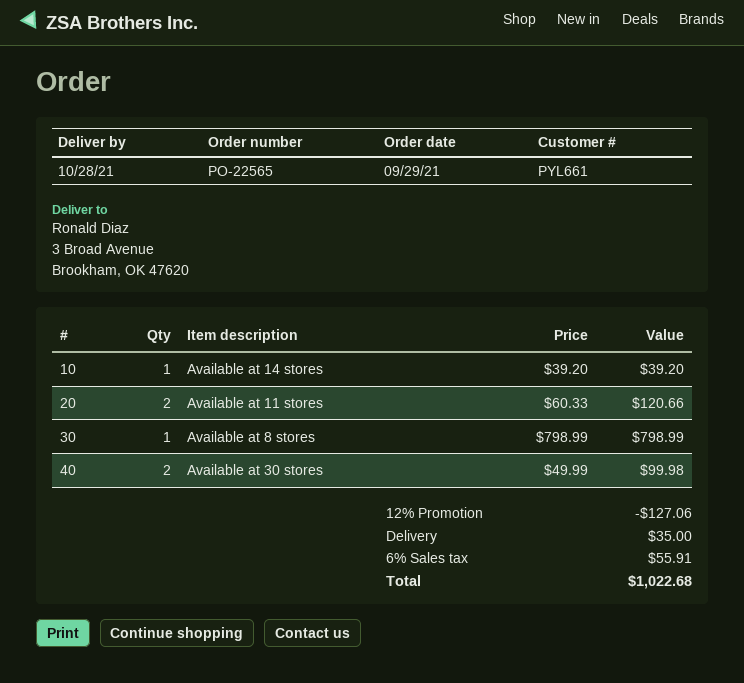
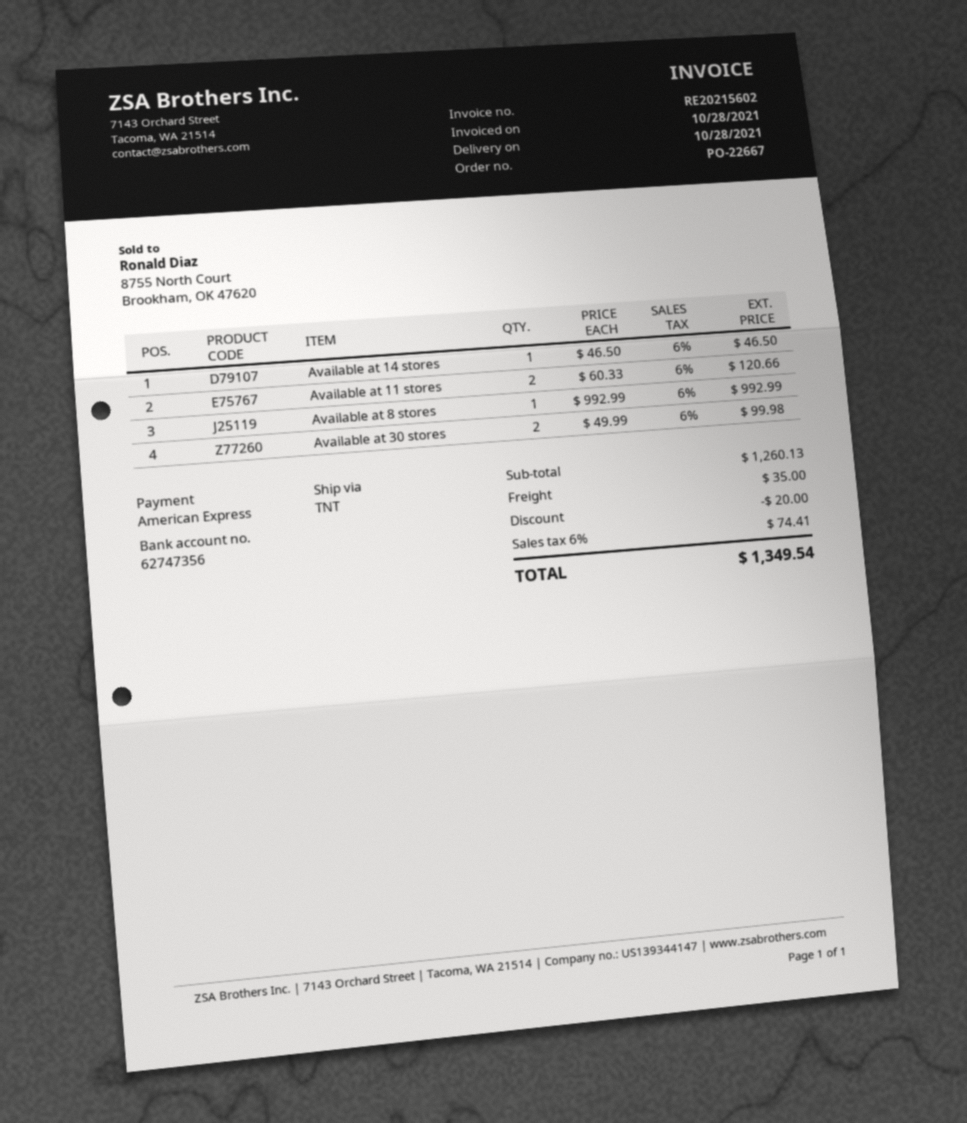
order number: PO-22565 -> PO-22667
Available at 14 stores: 1 x 39.20 = 39.20 -> 1 x 46.50 = 46.50
Available at 8 stores: 1 x 798.99 = 798.99 -> 1 x 992.99 = 992.99
discount: 127.06 -> 20.00
tax: 6% = 55.91 -> 6% = 74.41
total: 1022.68 -> 1349.54

